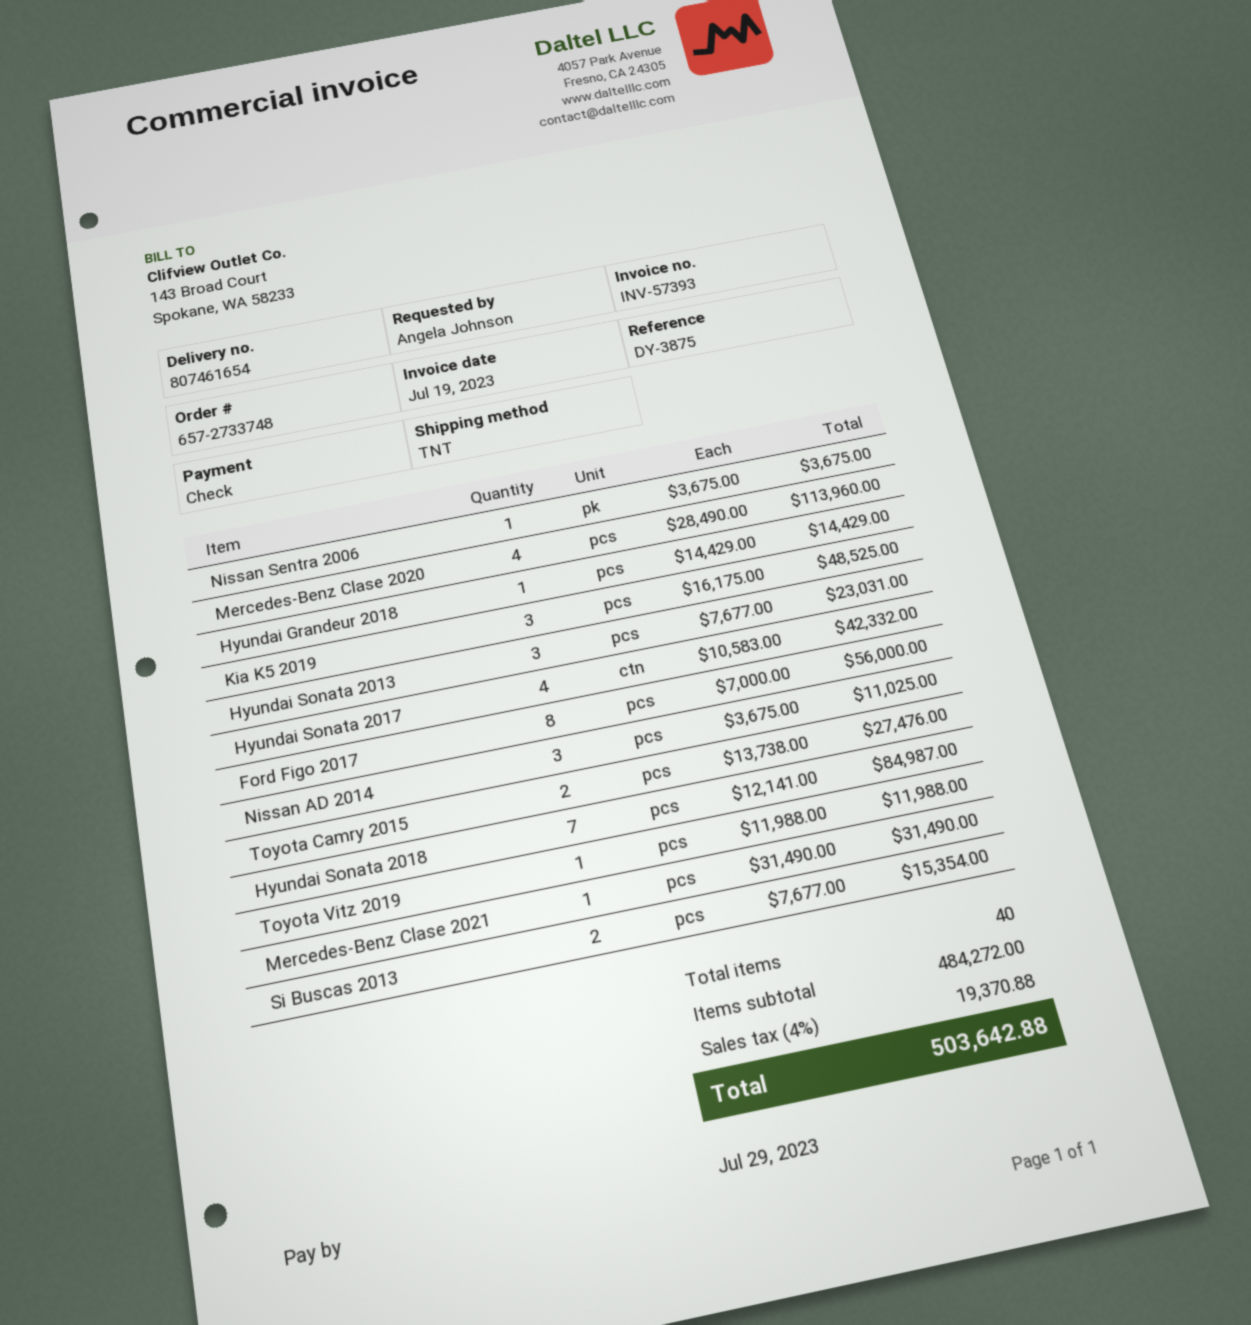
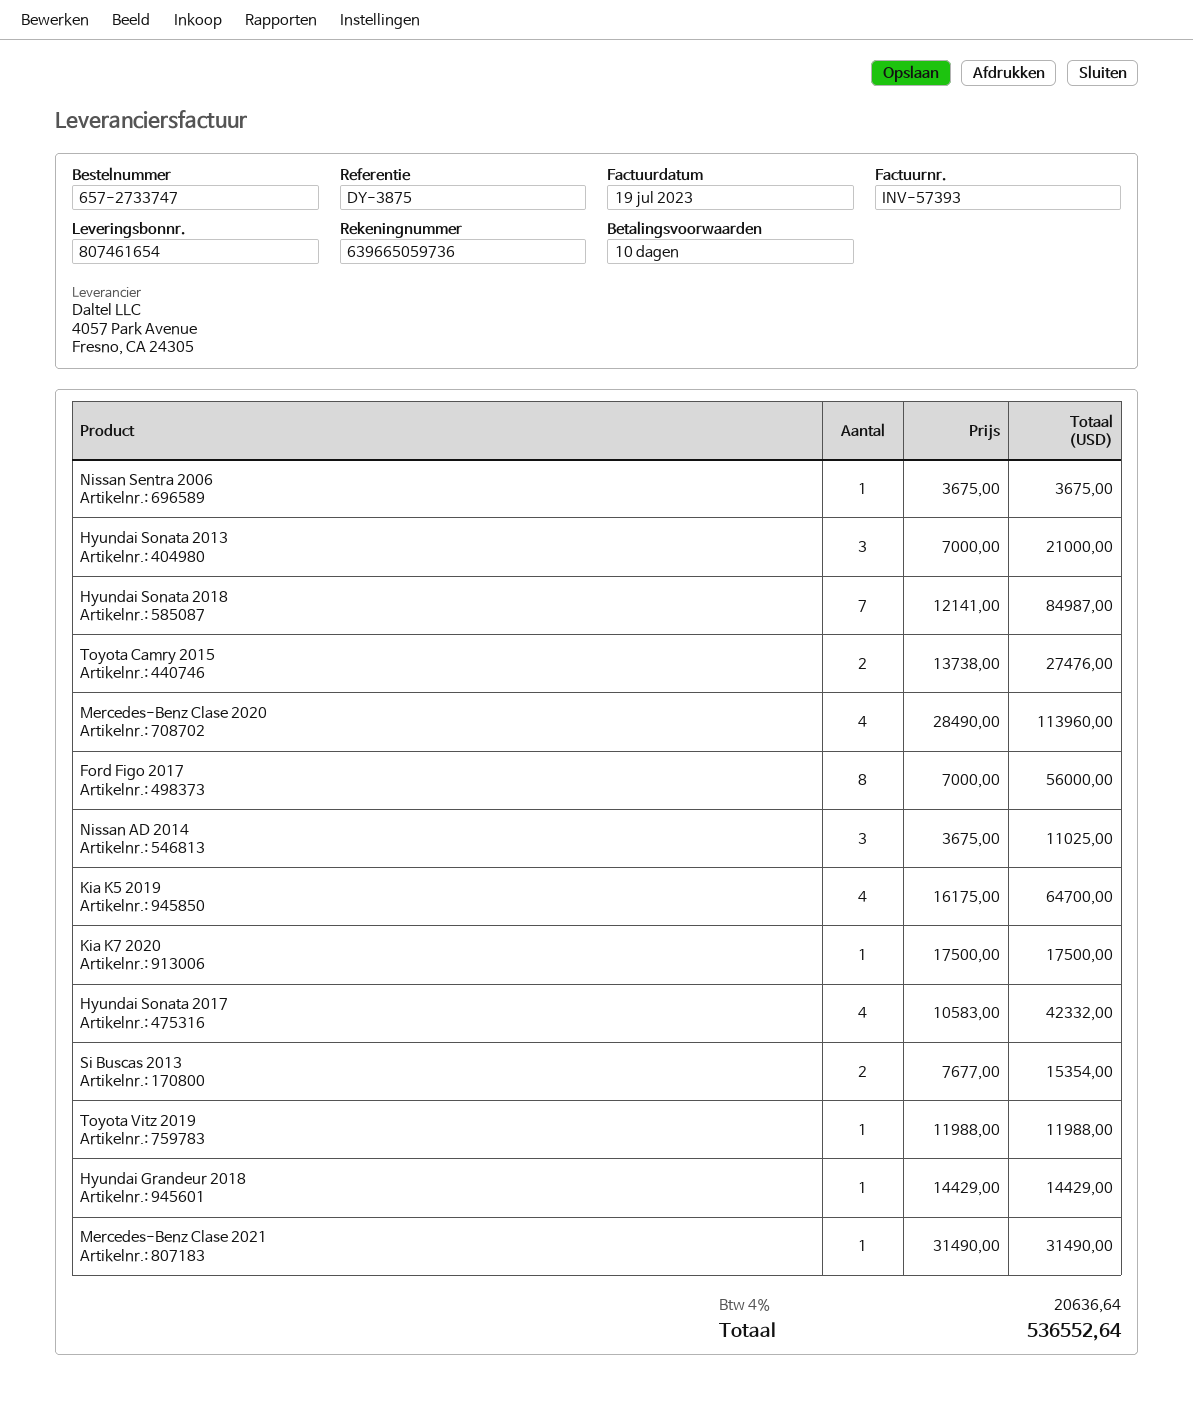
order number: 657-2733748 -> 657-2733747
Kia K5 2019: 3 x 16175.00 = 48525.00 -> 4 x 16175.00 = 64700.00
Hyundai Sonata 2013: 3 x 7677.00 = 23031.00 -> 3 x 7000.00 = 21000.00
Kia K7 2020: none -> 1 x 17500.00 = 17500.00
tax: 4% = 19370.88 -> 4% = 20636.64
total: 503642.88 -> 536552.64

